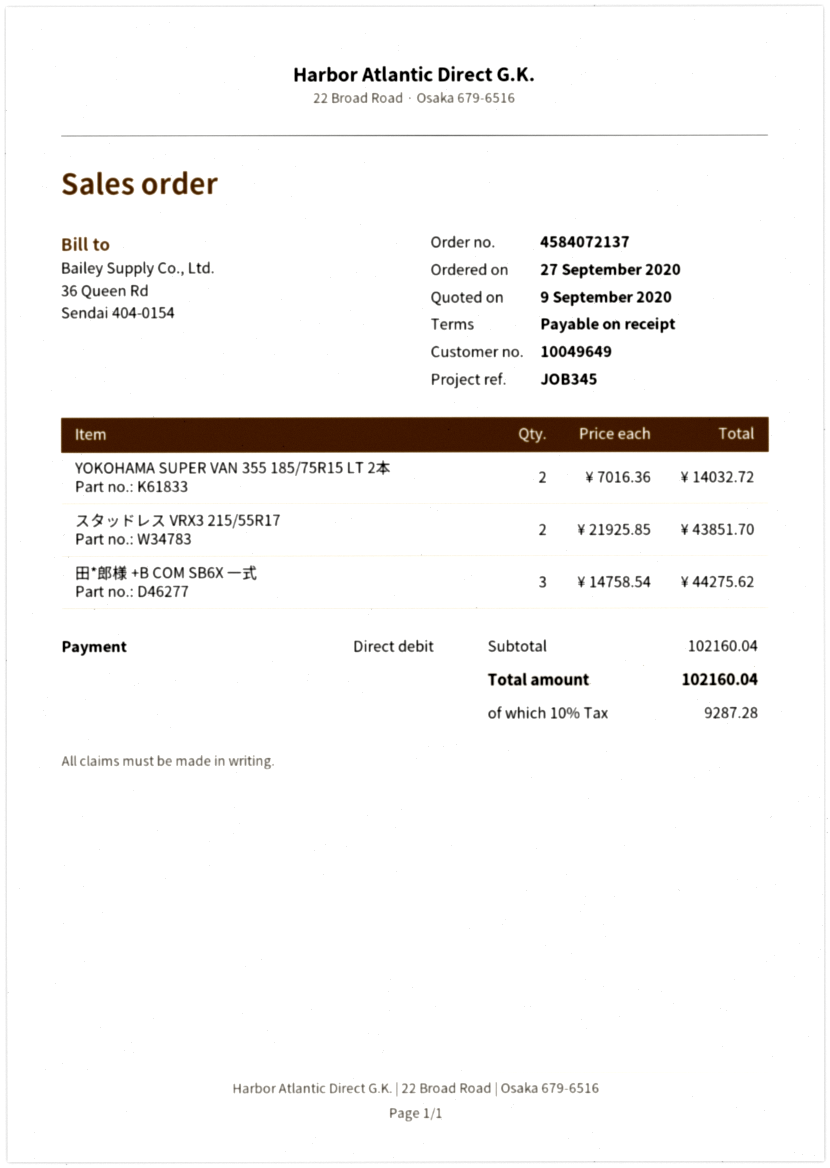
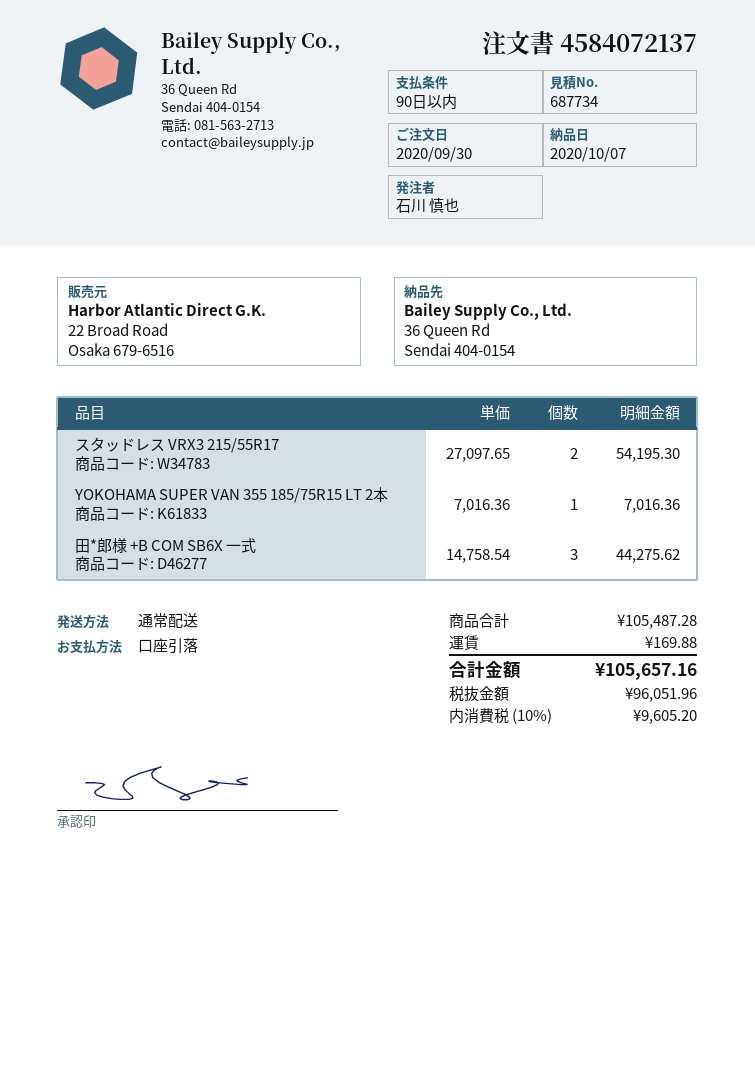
order date: 2020-09-27 -> 2020-09-30
payment terms: on receipt -> 90 days
YOKOHAMA SUPER VAN 355 185/75R15 LT 2本: 2 x 7016.36 = 14032.72 -> 1 x 7016.36 = 7016.36
スタッドレス VRX3 215/55R17: 2 x 21925.85 = 43851.70 -> 2 x 27097.65 = 54195.30
subtotal: 102160.04 -> 105487.28
shipping: none -> 169.88
tax: 10% = 9287.28 -> 10% = 9605.20
total: 102160.04 -> 105657.16

